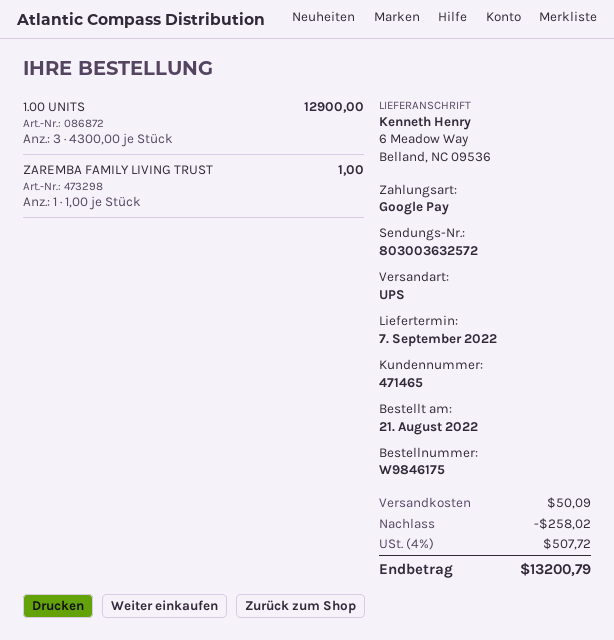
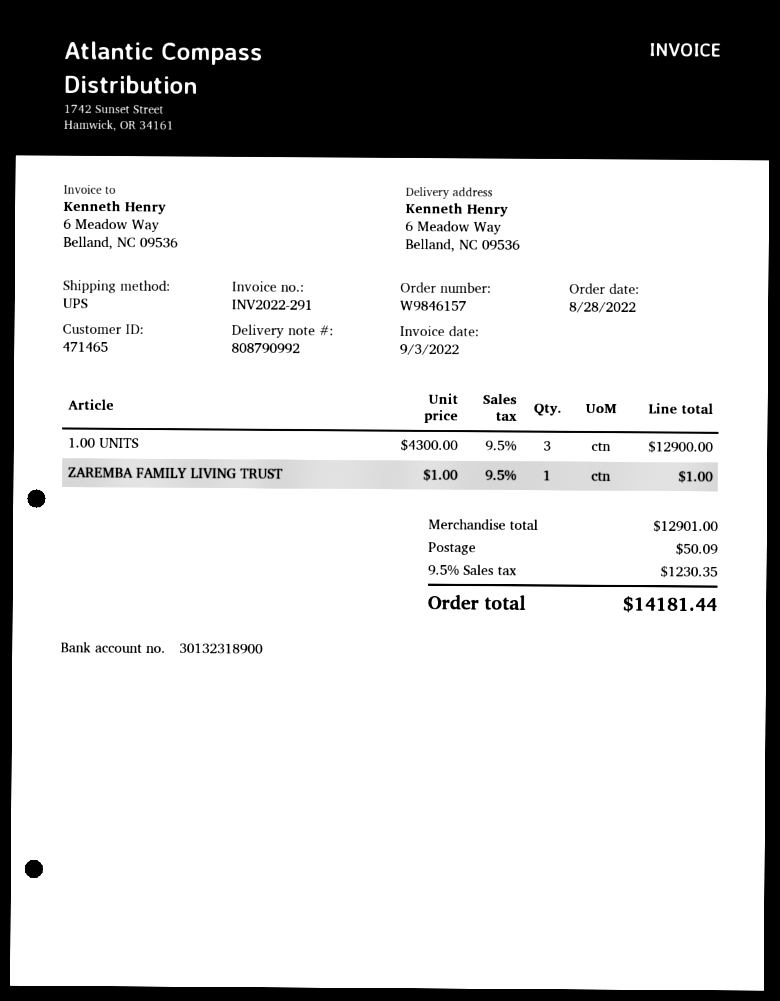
order number: W9846175 -> W9846157
order date: 2022-08-21 -> 2022-08-28
discount: 258.02 -> none
tax: 4% = 507.72 -> 9.5% = 1230.35
total: 13200.79 -> 14181.44

